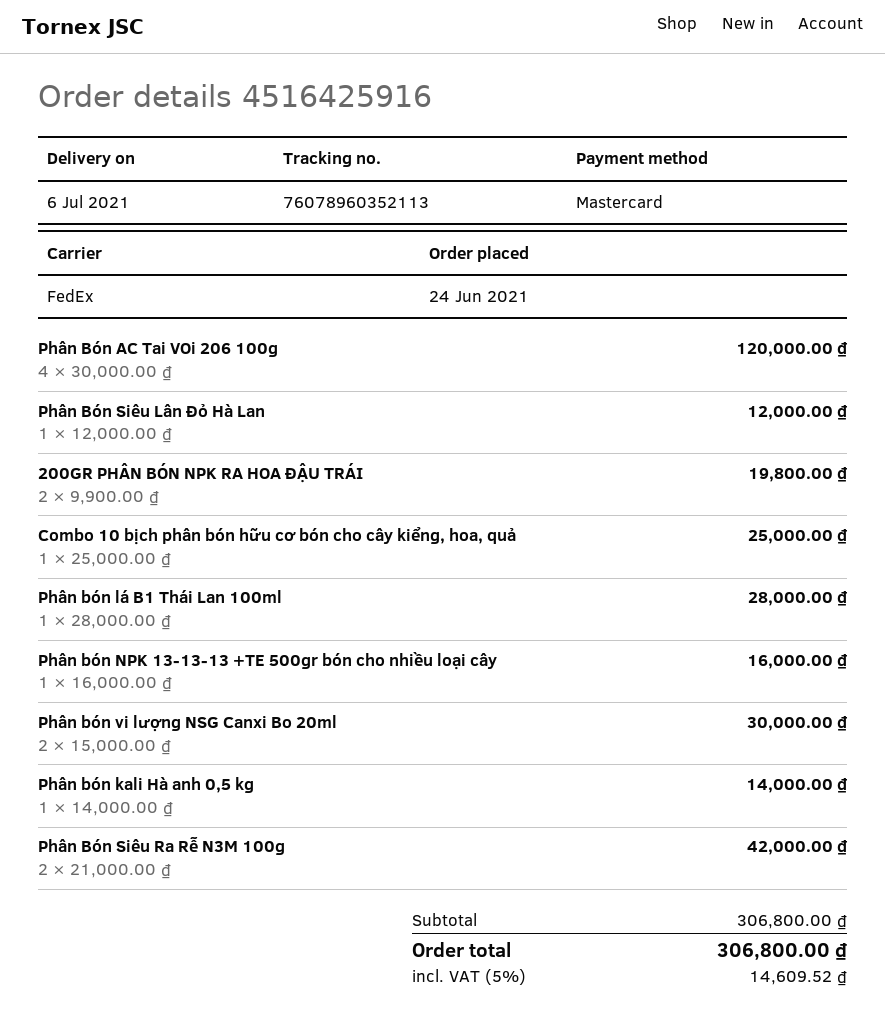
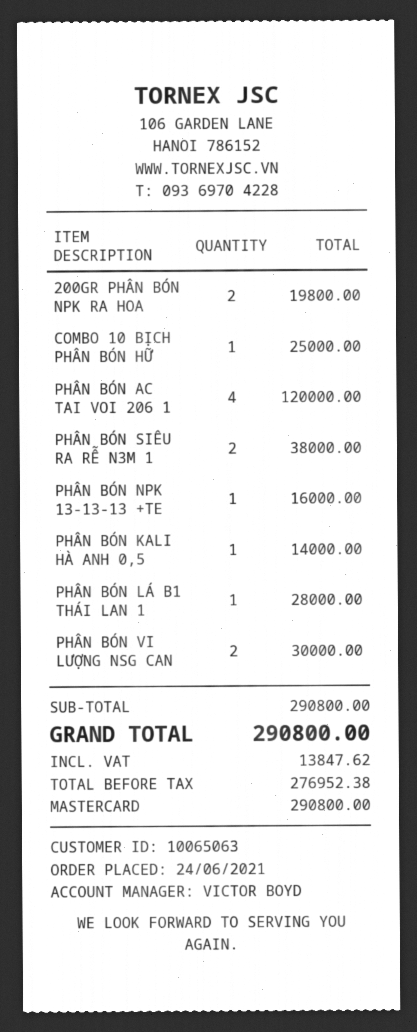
Phân Bón Siêu Lân Đỏ Hà Lan: 1 for 12000.00 -> none
Phân Bón Siêu Ra Rễ N3M 100g: 2 for 42000.00 -> 2 for 38000.00
subtotal: 306800.00 -> 290800.00
tax: 14609.52 -> 13847.62
total: 306800.00 -> 290800.00

